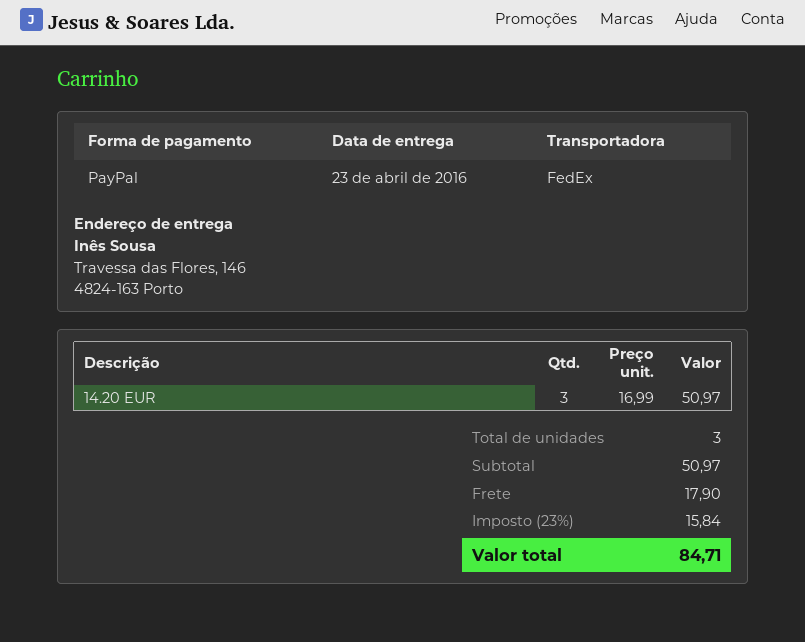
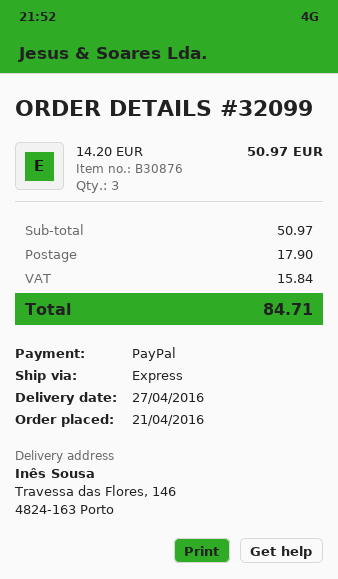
delivery date: 2016-04-23 -> 2016-04-27
shipping method: FedEx -> express

